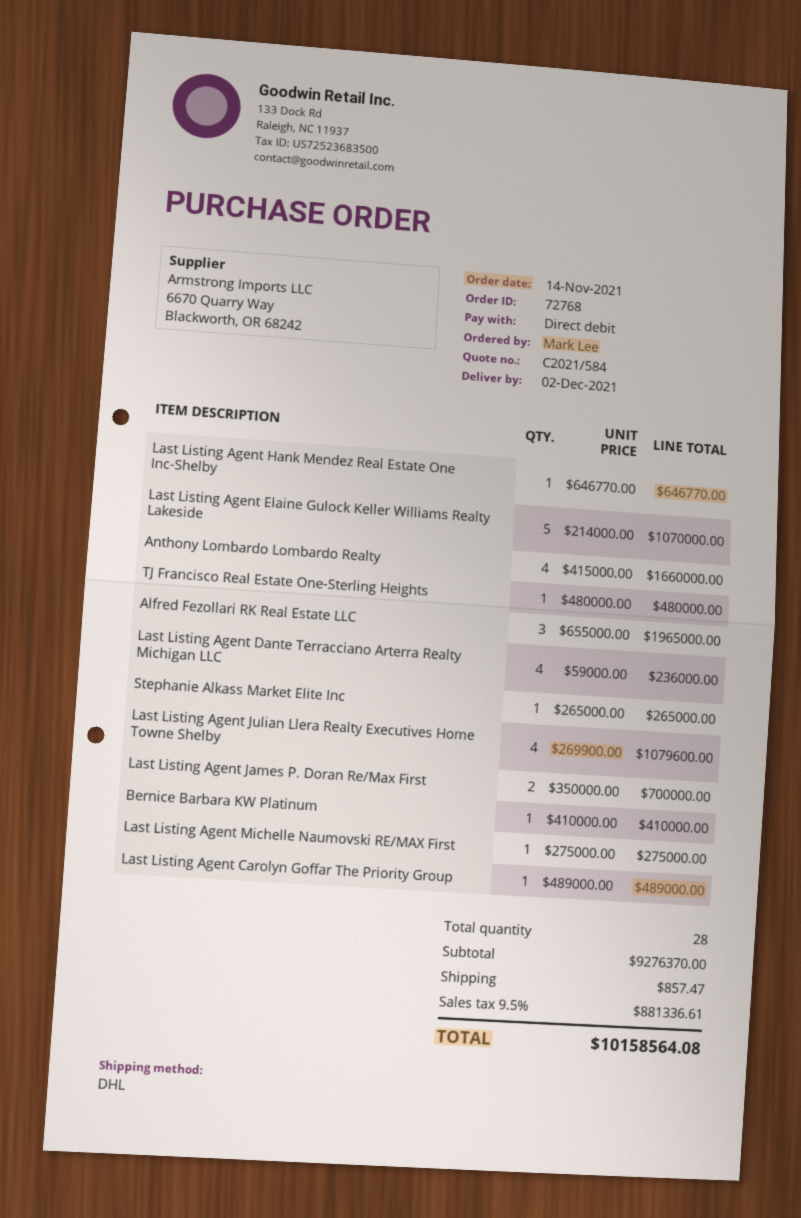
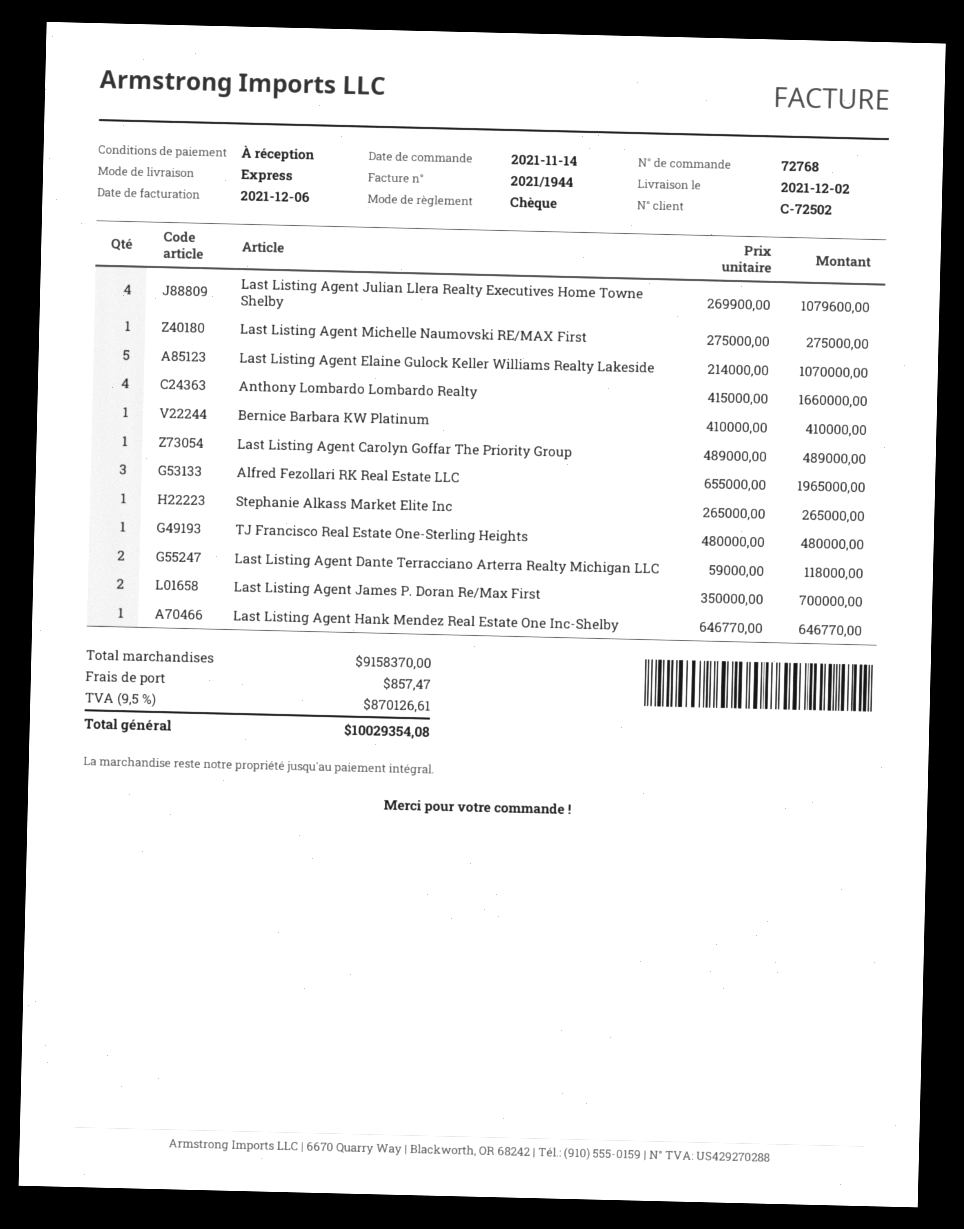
payment method: direct debit -> cheque
shipping method: DHL -> express
Last Listing Agent Dante Terracciano Arterra Realty Michigan LLC: 4 x 59000.00 = 236000.00 -> 2 x 59000.00 = 118000.00
subtotal: 9276370.00 -> 9158370.00
tax: 9.5% = 881336.61 -> 9.5% = 870126.61
total: 10158564.08 -> 10029354.08

